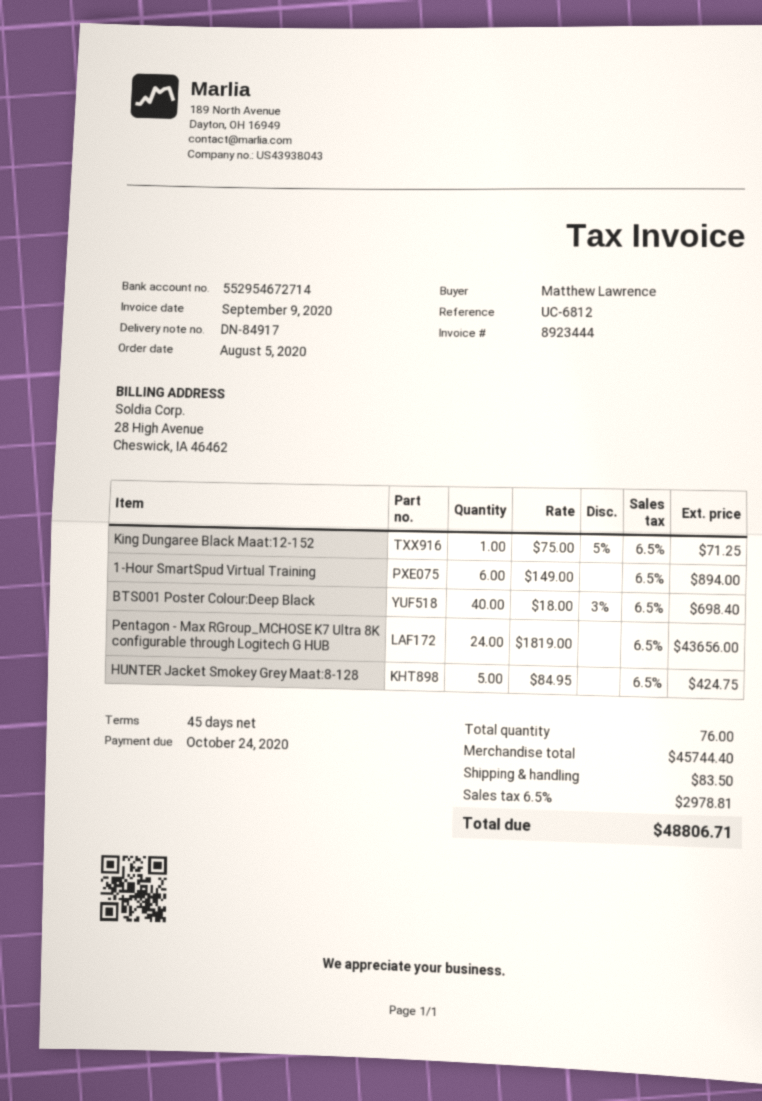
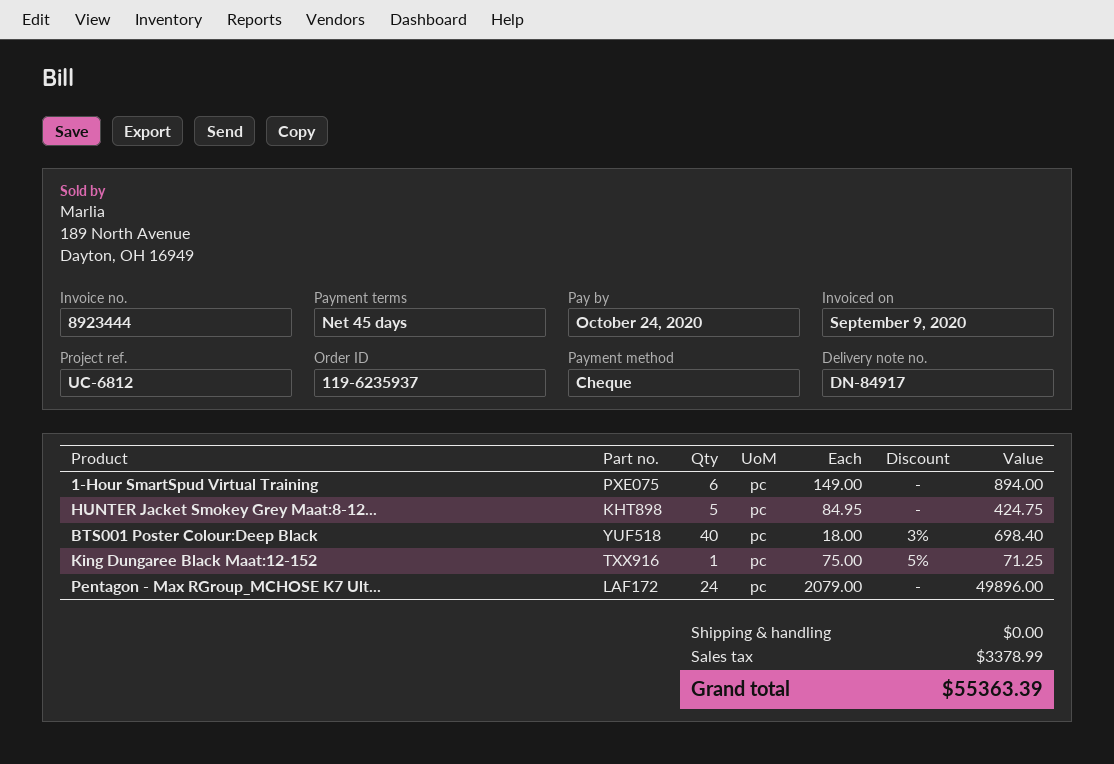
Pentagon - Max RGroup_MCHOSE K7 Ultra 8K configurable through Logitech G HUB: 24 x 1819.00 = 43656.00 -> 24 x 2079.00 = 49896.00
shipping: 83.50 -> 0.00
tax: 2978.81 -> 3378.99
total: 48806.71 -> 55363.39

